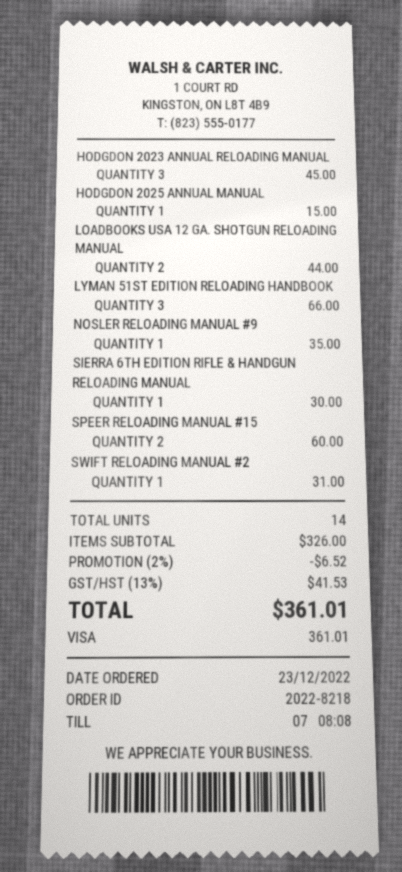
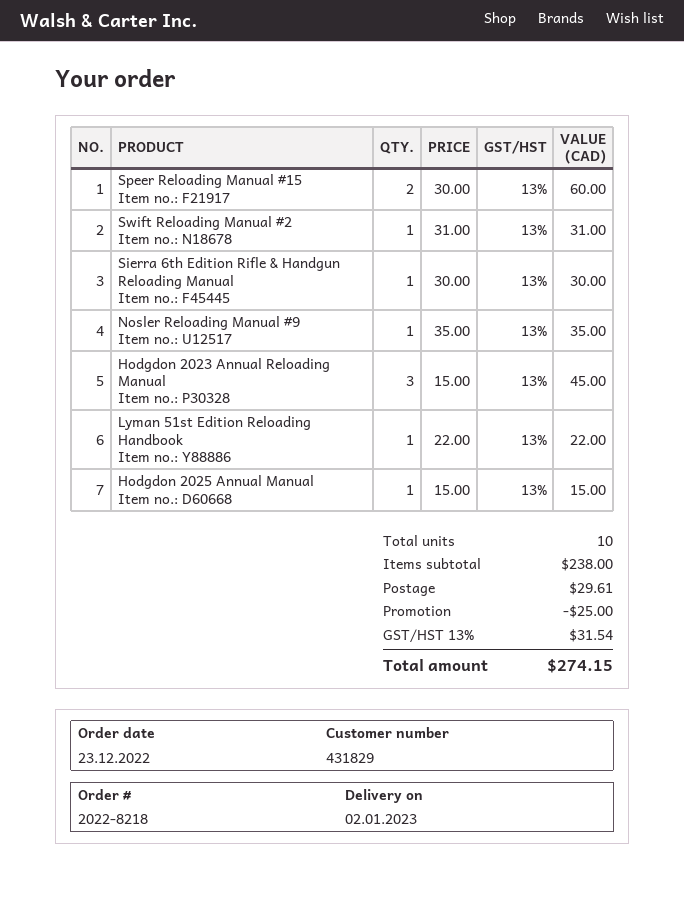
LOADBOOKS USA 12 GA. SHOTGUN RELOADING MANUAL: 2 for 44.00 -> none
LYMAN 51ST EDITION RELOADING HANDBOOK: 3 for 66.00 -> 1 for 22.00
total quantity: 14 -> 10
subtotal: 326.00 -> 238.00
discount: 6.52 -> 25.00
shipping: none -> 29.61
tax: 13% = 41.53 -> 13% = 31.54
total: 361.01 -> 274.15

